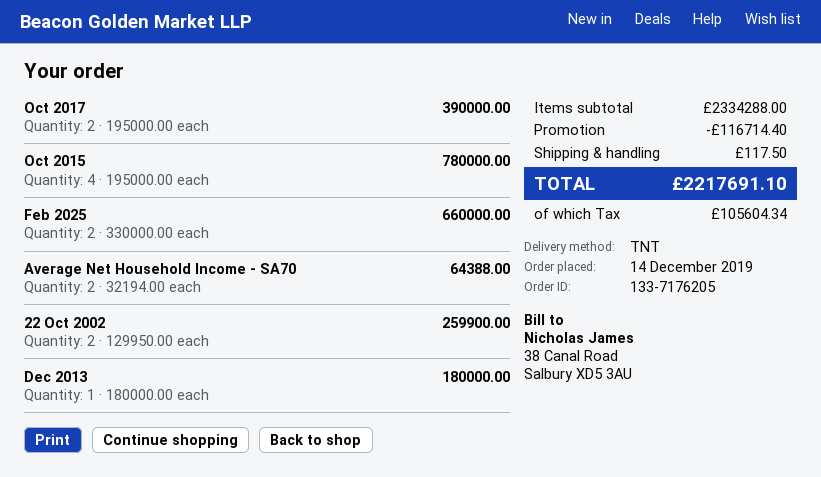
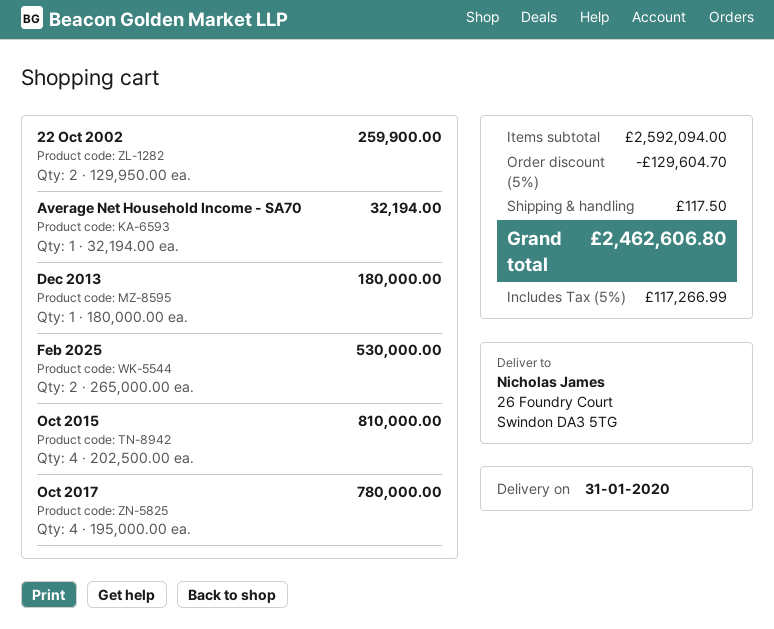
Oct 2017: 2 x 195000.00 = 390000.00 -> 4 x 195000.00 = 780000.00
Oct 2015: 4 x 195000.00 = 780000.00 -> 4 x 202500.00 = 810000.00
Feb 2025: 2 x 330000.00 = 660000.00 -> 2 x 265000.00 = 530000.00
Average Net Household Income - SA70: 2 x 32194.00 = 64388.00 -> 1 x 32194.00 = 32194.00
subtotal: 2334288.00 -> 2592094.00
discount: 116714.40 -> 129604.70
tax: 105604.34 -> 117266.99
total: 2217691.10 -> 2462606.80

